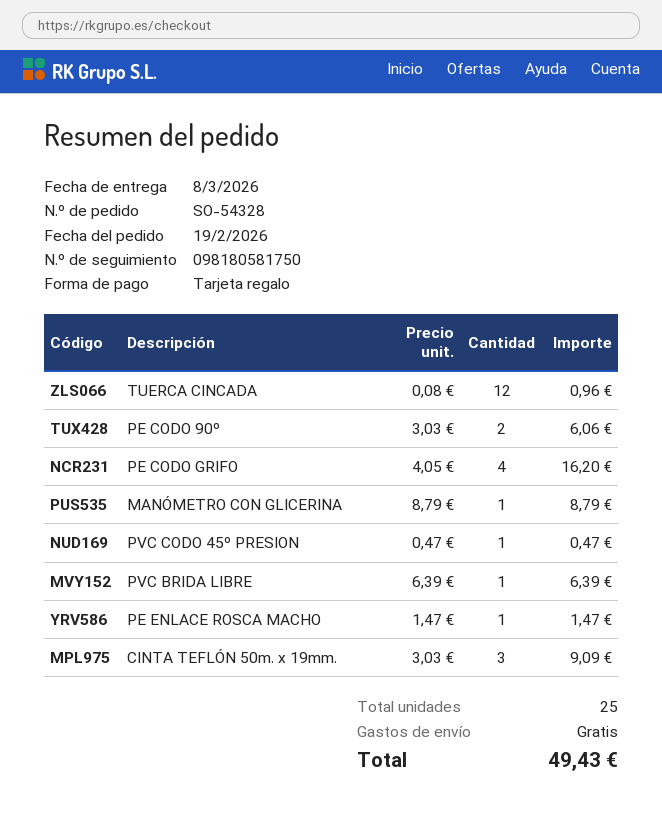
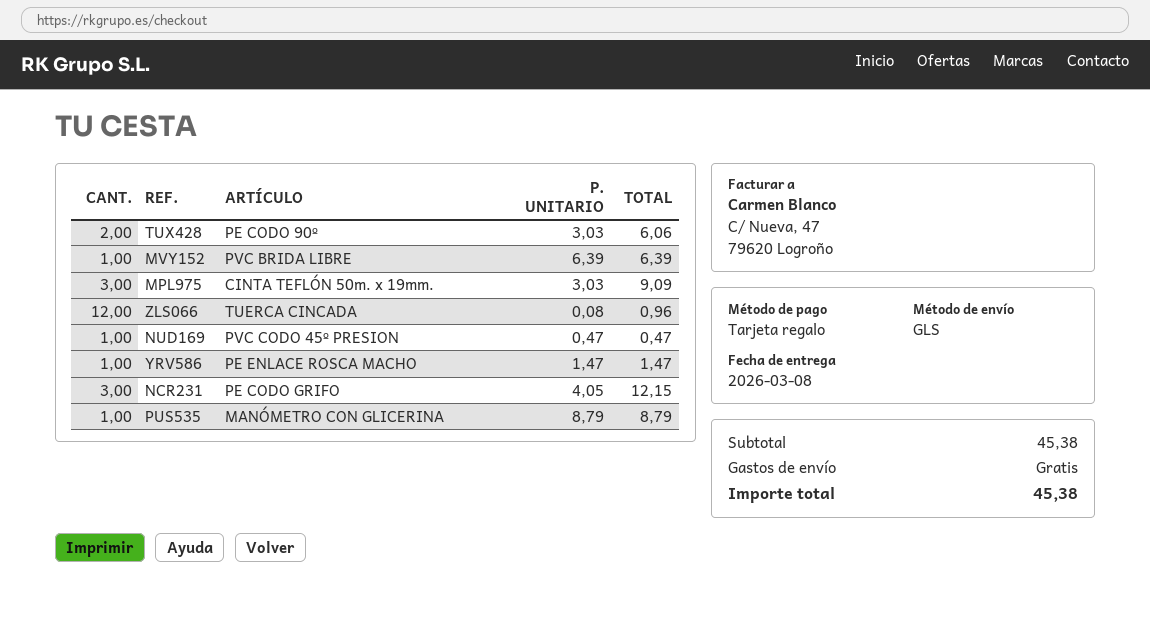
PE CODO GRIFO: 4 x 4.05 = 16.20 -> 3 x 4.05 = 12.15
total: 49.43 -> 45.38

